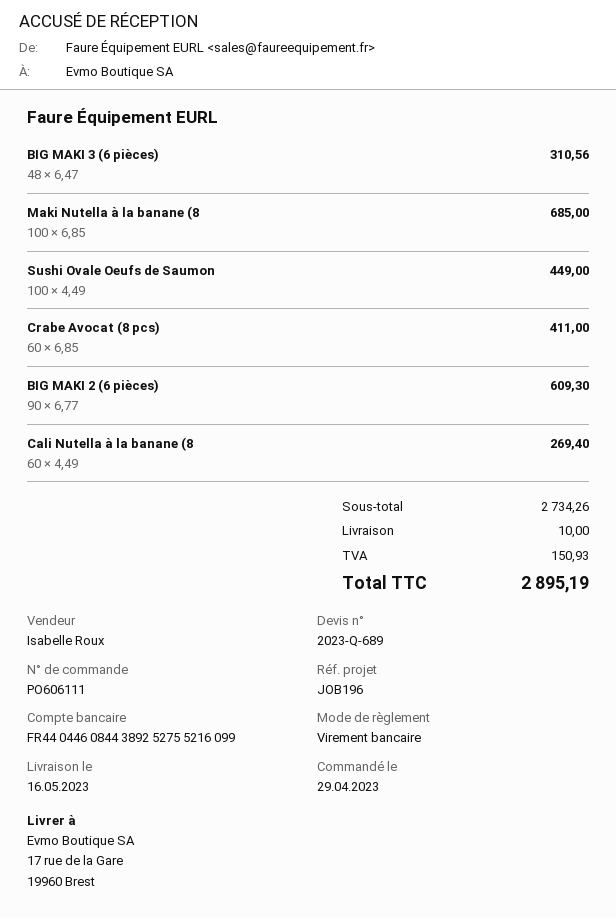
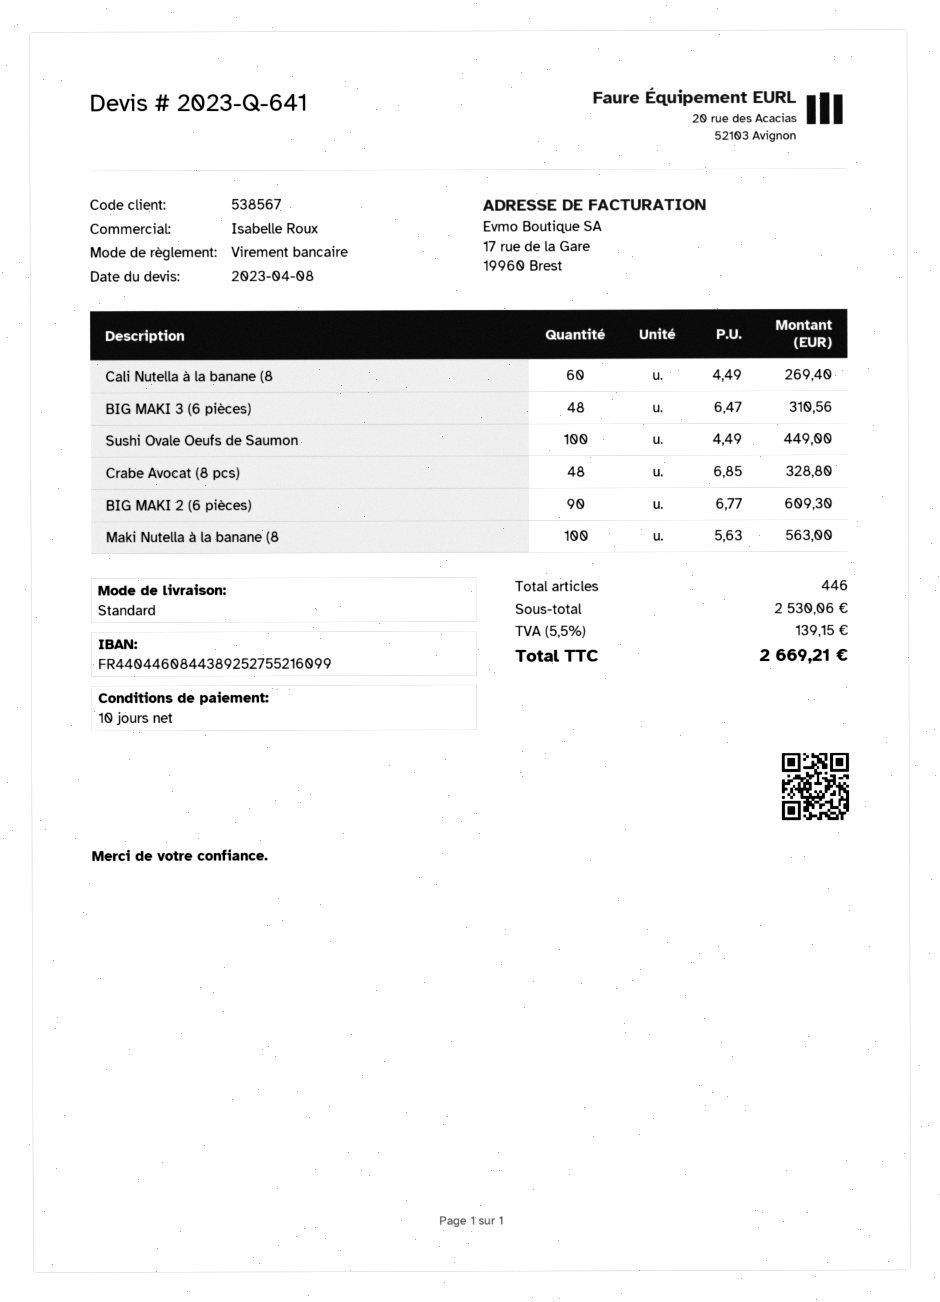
quote number: 2023-Q-689 -> 2023-Q-641
Maki Nutella à la banane (8: 100 x 6.85 = 685.00 -> 100 x 5.63 = 563.00
Crabe Avocat (8 pcs): 60 x 6.85 = 411.00 -> 48 x 6.85 = 328.80
subtotal: 2734.26 -> 2530.06
shipping: 10.00 -> none
tax: 150.93 -> 139.15
total: 2895.19 -> 2669.21

